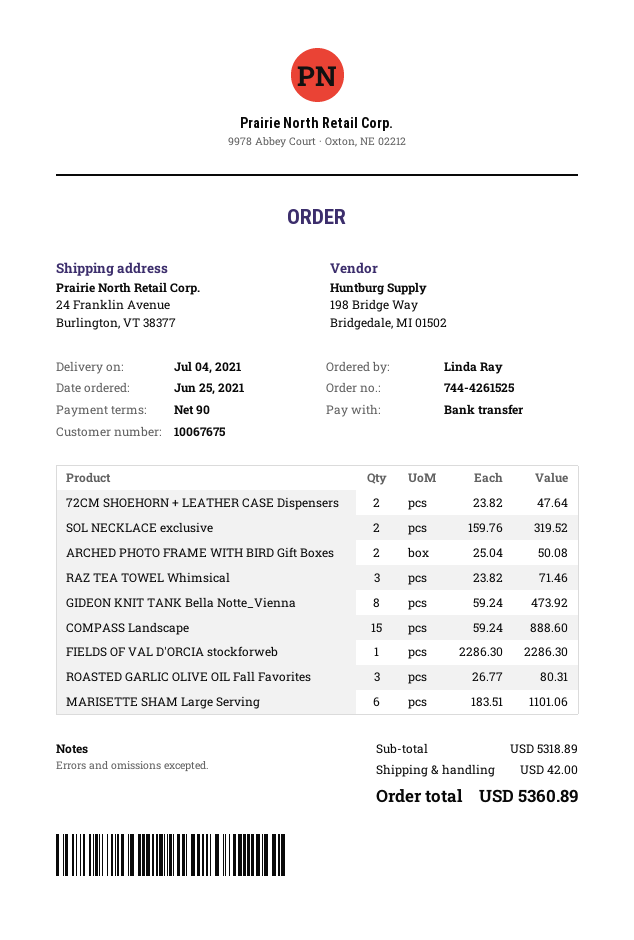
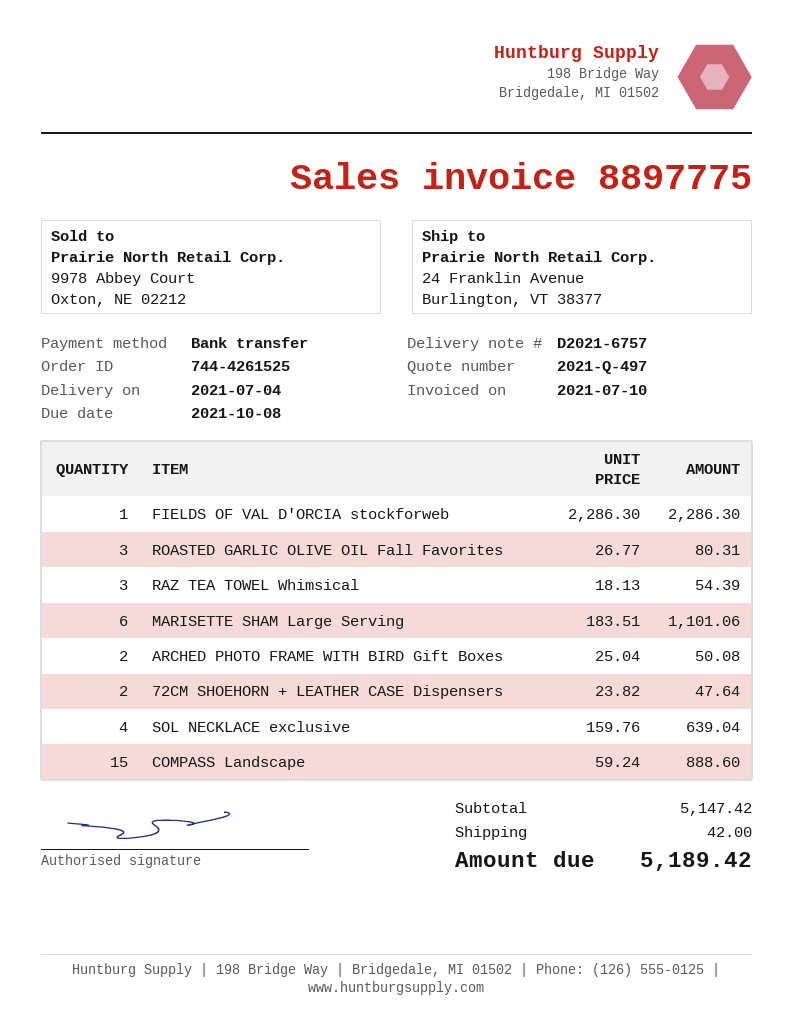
SOL NECKLACE exclusive: 2 x 159.76 = 319.52 -> 4 x 159.76 = 639.04
RAZ TEA TOWEL Whimsical: 3 x 23.82 = 71.46 -> 3 x 18.13 = 54.39
GIDEON KNIT TANK Bella Notte_Vienna: 8 x 59.24 = 473.92 -> none
subtotal: 5318.89 -> 5147.42
total: 5360.89 -> 5189.42

